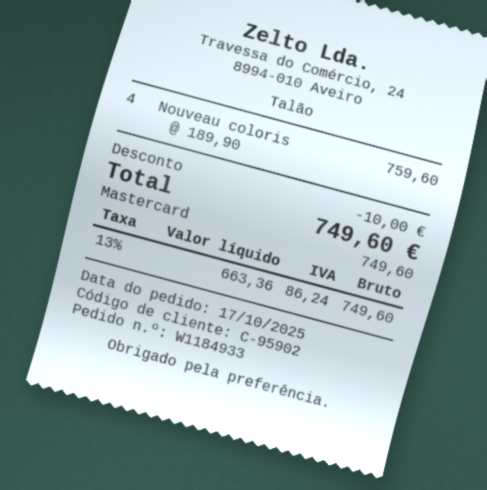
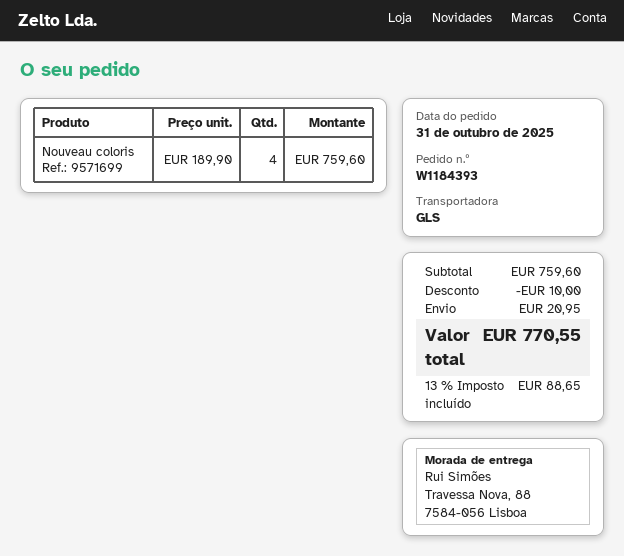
order number: W1184933 -> W1184393
order date: 2025-10-17 -> 2025-10-31
shipping: none -> 20.95
tax: 13% = 86.24 -> 13% = 88.65
total: 749.60 -> 770.55

